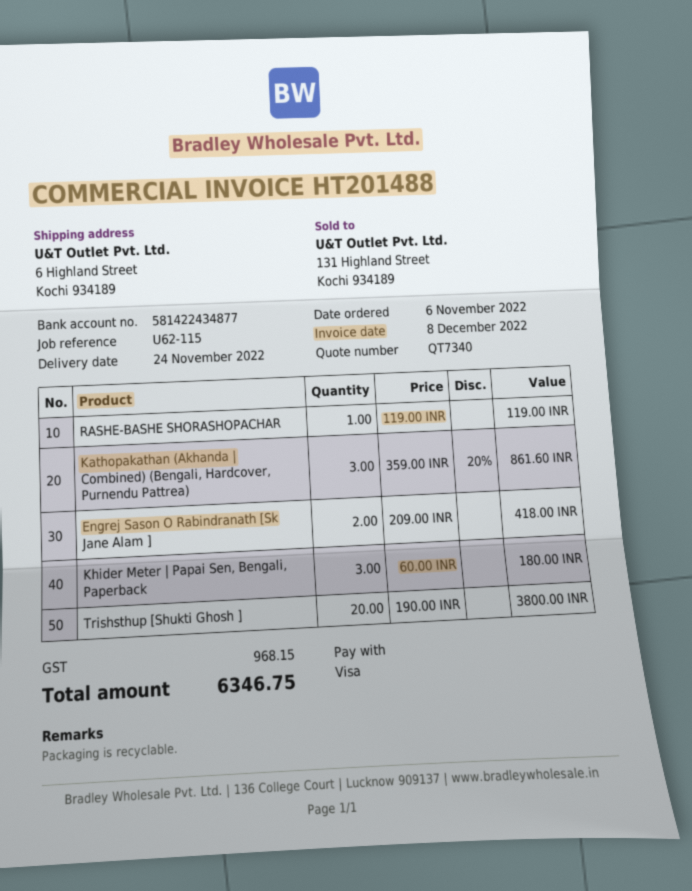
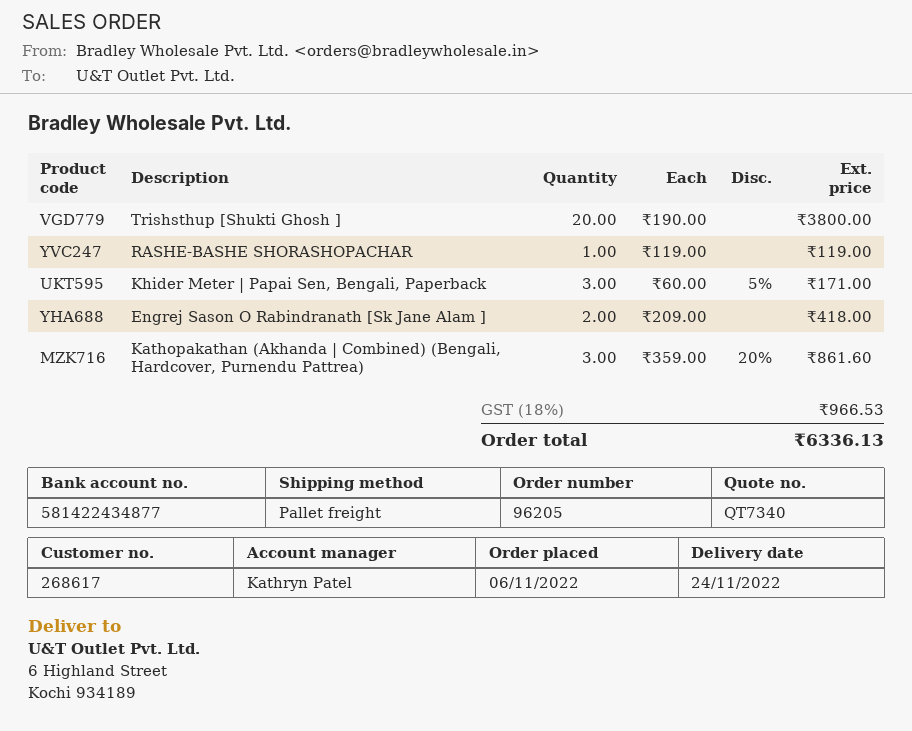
Khider Meter | Papai Sen, Bengali, Paperback: 3 x 60.00 = 180.00 -> 3 x 60.00 - 5% = 171.00
tax: 968.15 -> 966.53
total: 6346.75 -> 6336.13

